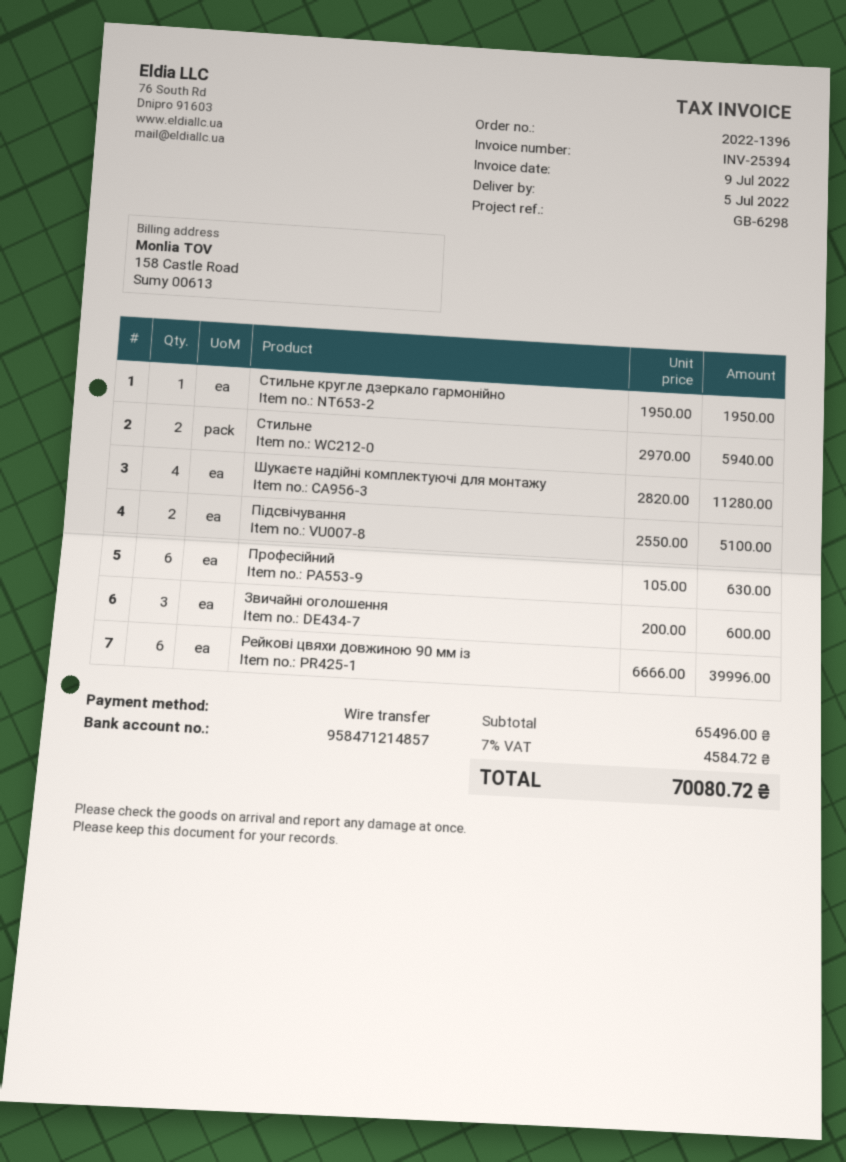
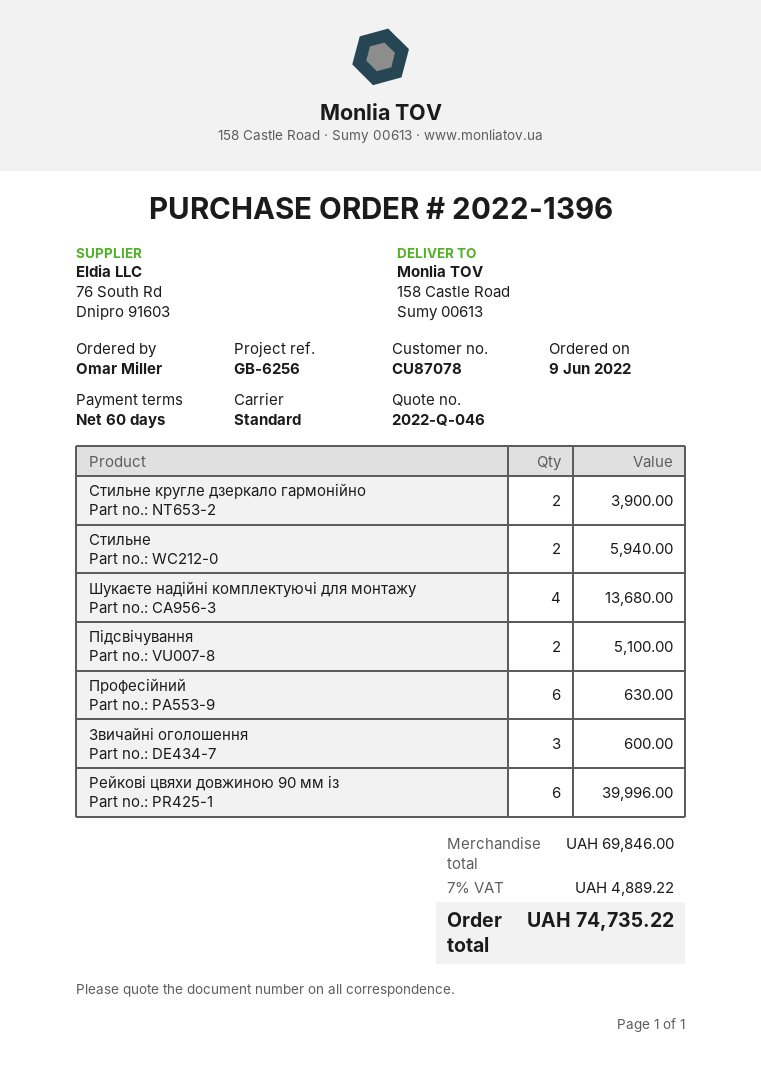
reference: GB-6298 -> GB-6256
Стильне кругле дзеркало гармонійно: 1 for 1950.00 -> 2 for 3900.00
Шукаєте надійні комплектуючі для монтажу: 4 for 11280.00 -> 4 for 13680.00
subtotal: 65496.00 -> 69846.00
tax: 7% = 4584.72 -> 7% = 4889.22
total: 70080.72 -> 74735.22

